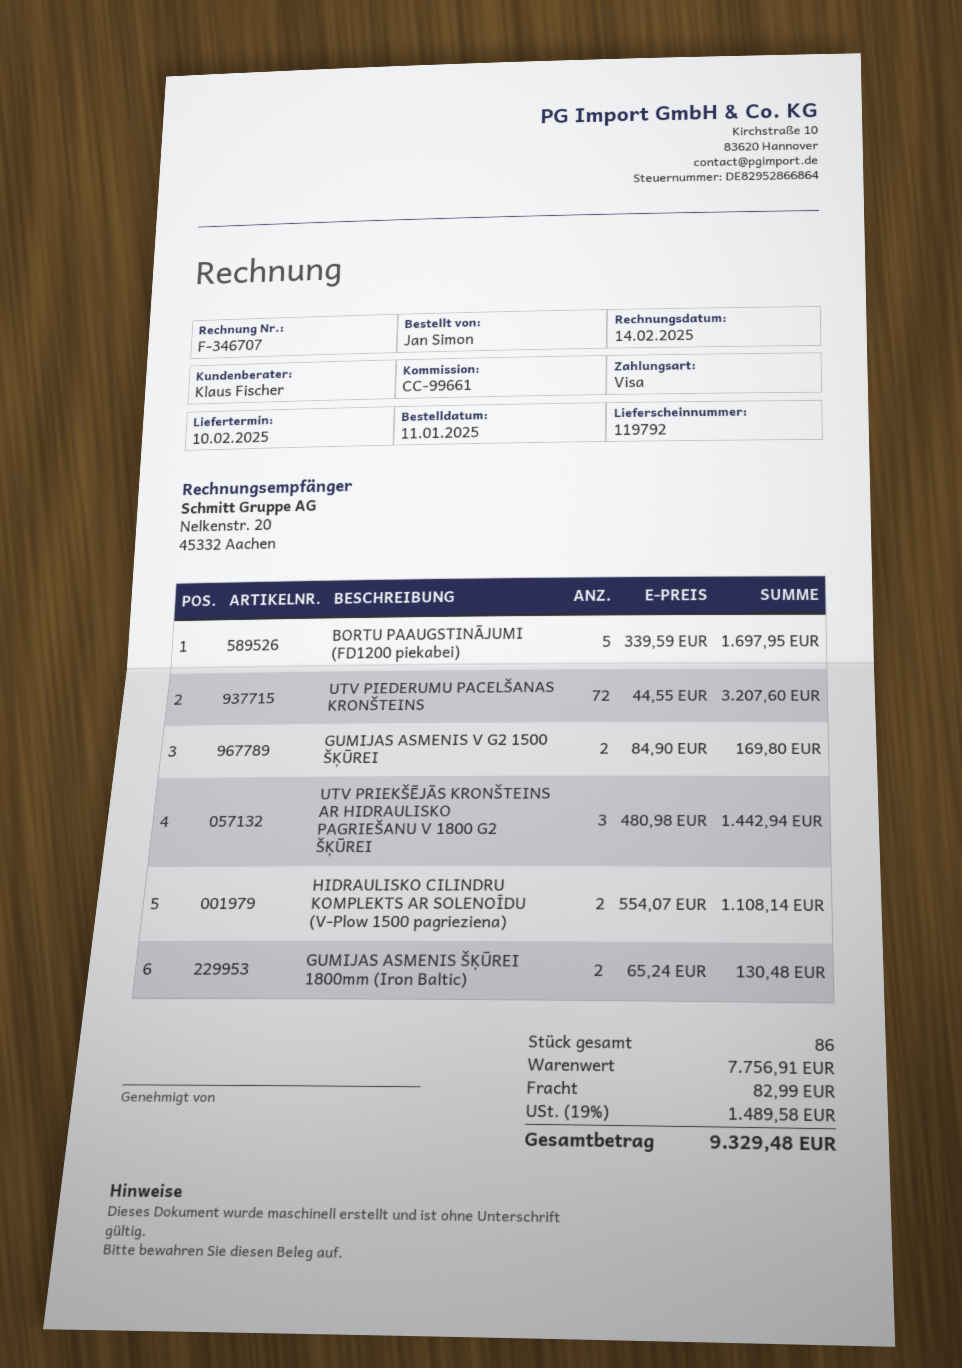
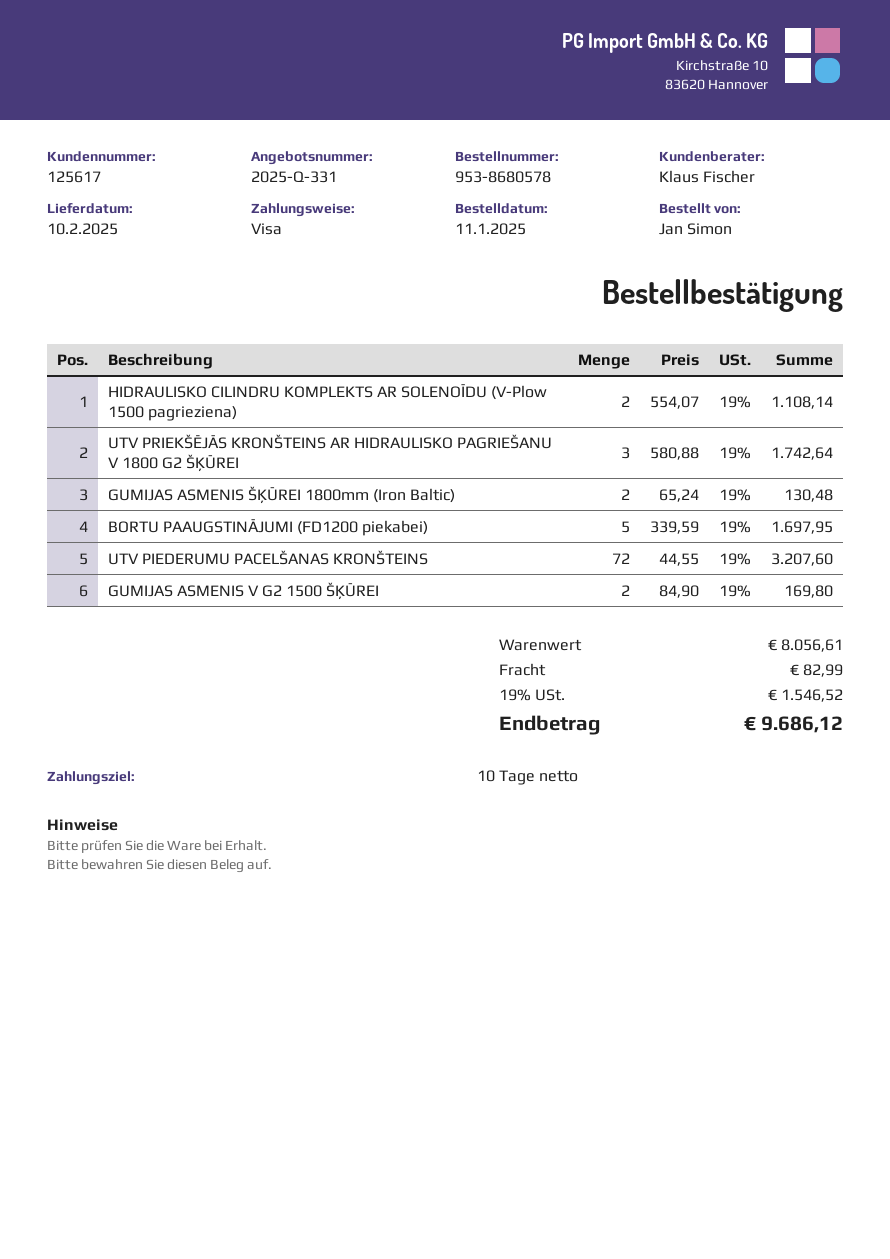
UTV PRIEKŠĒJĀS KRONŠTEINS AR HIDRAULISKO PAGRIEŠANU V 1800 G2 ŠĶŪREI: 3 x 480.98 = 1442.94 -> 3 x 580.88 = 1742.64
subtotal: 7756.91 -> 8056.61
tax: 19% = 1489.58 -> 19% = 1546.52
total: 9329.48 -> 9686.12

